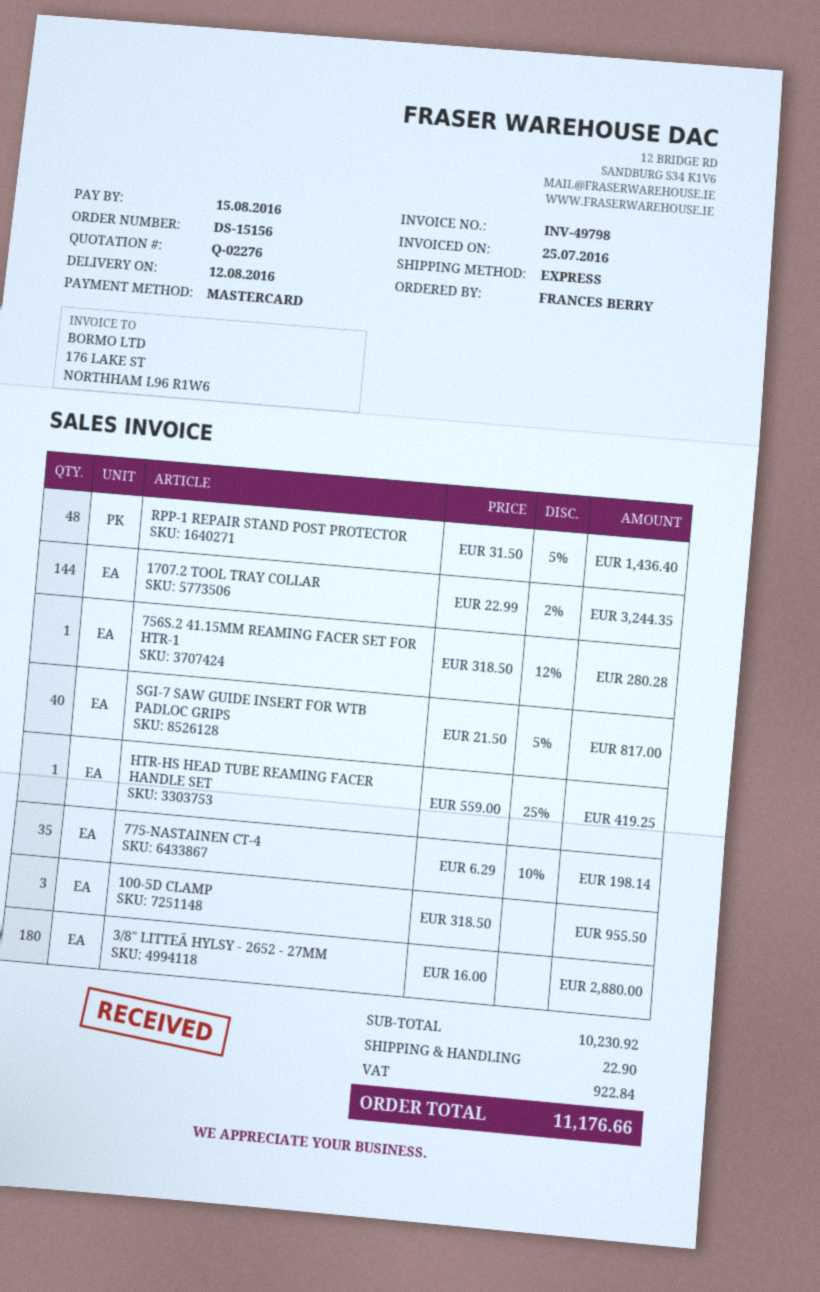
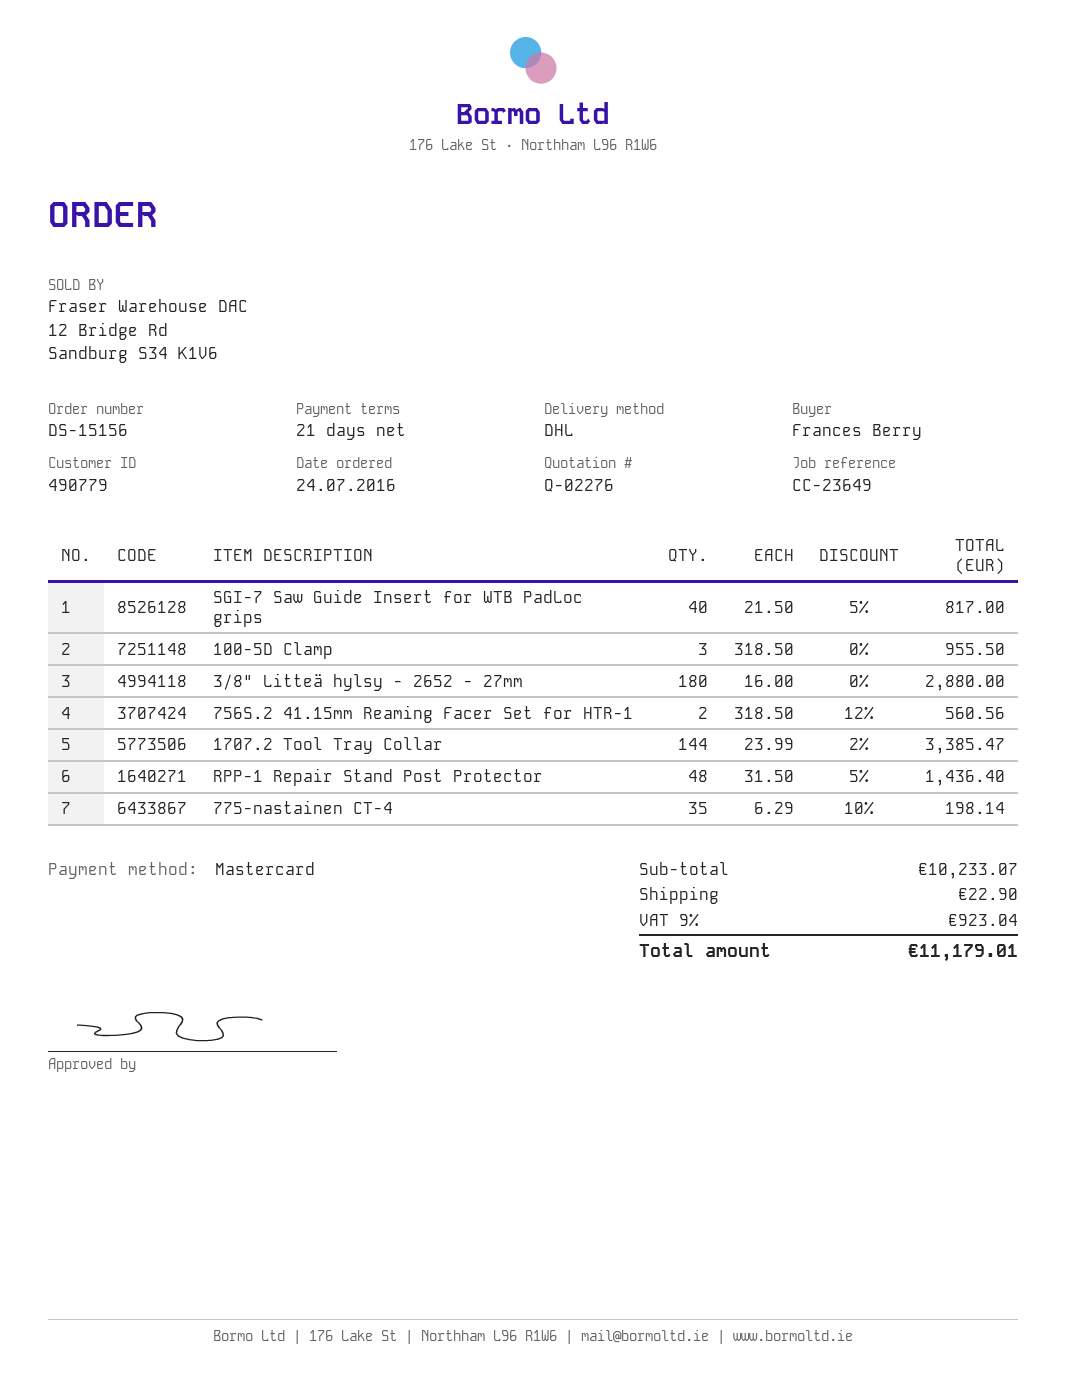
shipping method: express -> DHL
1707.2 TOOL TRAY COLLAR: 144 x 22.99 - 2% = 3244.35 -> 144 x 23.99 - 2% = 3385.47
756S.2 41.15MM REAMING FACER SET FOR HTR-1: 1 x 318.50 - 12% = 280.28 -> 2 x 318.50 - 12% = 560.56
HTR-HS HEAD TUBE REAMING FACER HANDLE SET: 1 x 559.00 - 25% = 419.25 -> none
subtotal: 10230.92 -> 10233.07
tax: 922.84 -> 923.04
total: 11176.66 -> 11179.01

